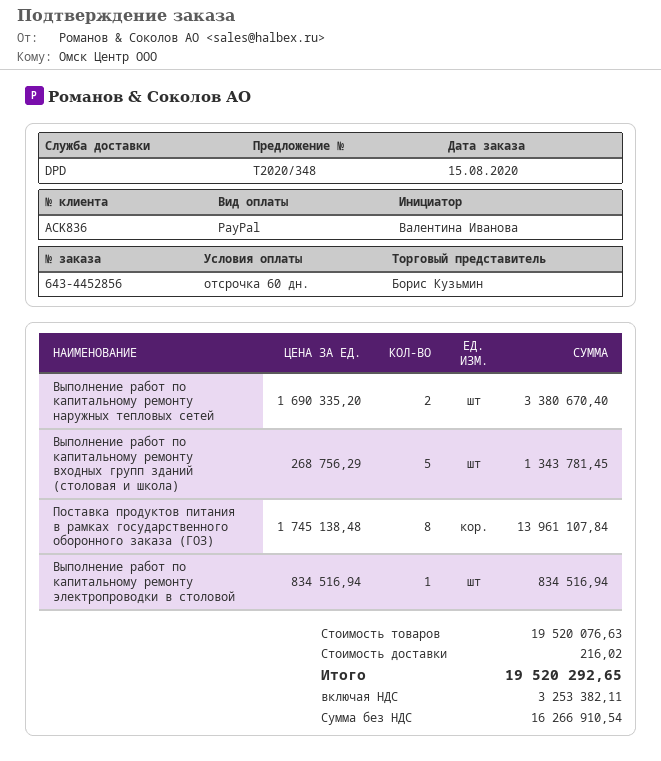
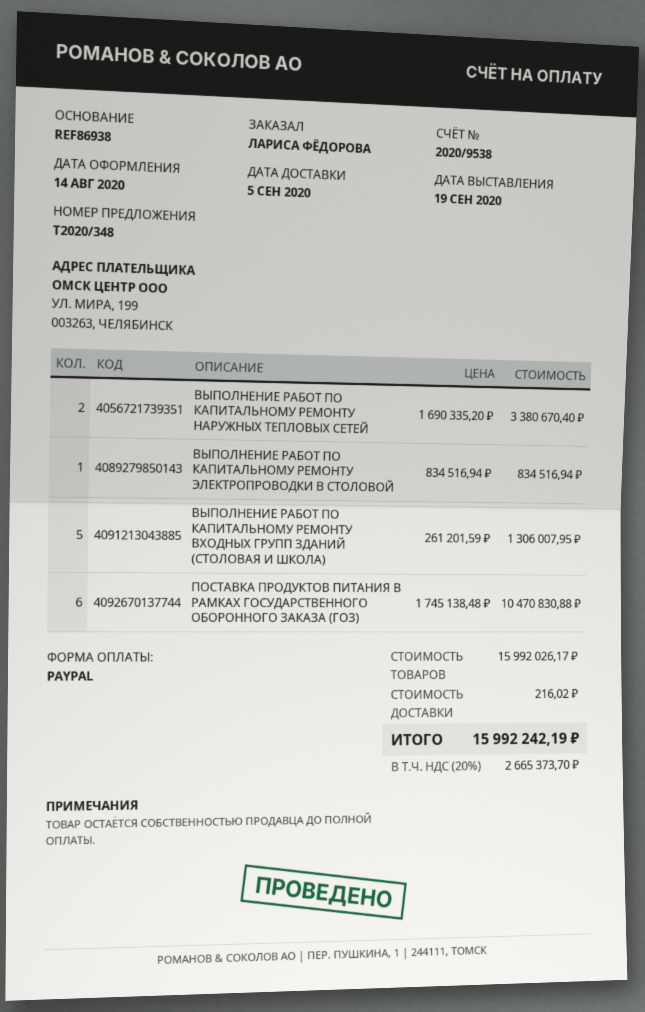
order date: 2020-08-15 -> 2020-08-14
ordered by: Валентина Иванова -> ЛАРИСА ФЁДОРОВА
Выполнение работ по капитальному ремонту входных групп зданий (столовая и школа): 5 x 268756.29 = 1343781.45 -> 5 x 261201.59 = 1306007.95
Поставка продуктов питания в рамках государственного оборонного заказа (ГОЗ): 8 x 1745138.48 = 13961107.84 -> 6 x 1745138.48 = 10470830.88
subtotal: 19520076.63 -> 15992026.17
tax: 3253382.11 -> 2665373.70
total: 19520292.65 -> 15992242.19

